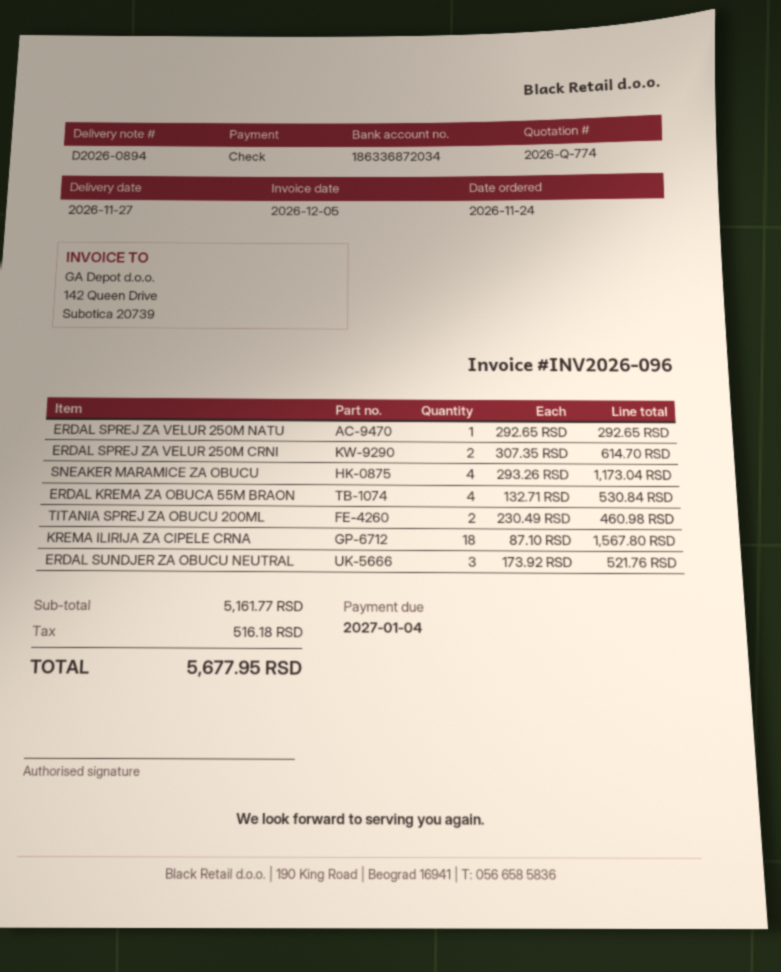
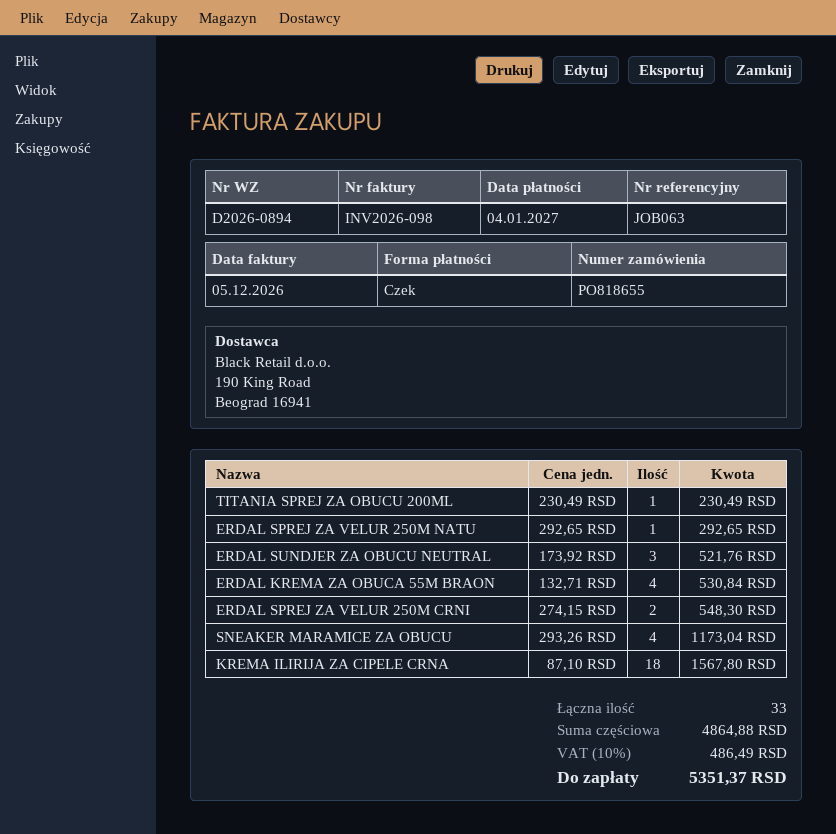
invoice number: INV2026-096 -> INV2026-098
ERDAL SPREJ ZA VELUR 250M CRNI: 2 x 307.35 = 614.70 -> 2 x 274.15 = 548.30
TITANIA SPREJ ZA OBUCU 200ML: 2 x 230.49 = 460.98 -> 1 x 230.49 = 230.49
subtotal: 5161.77 -> 4864.88
tax: 516.18 -> 486.49
total: 5677.95 -> 5351.37

